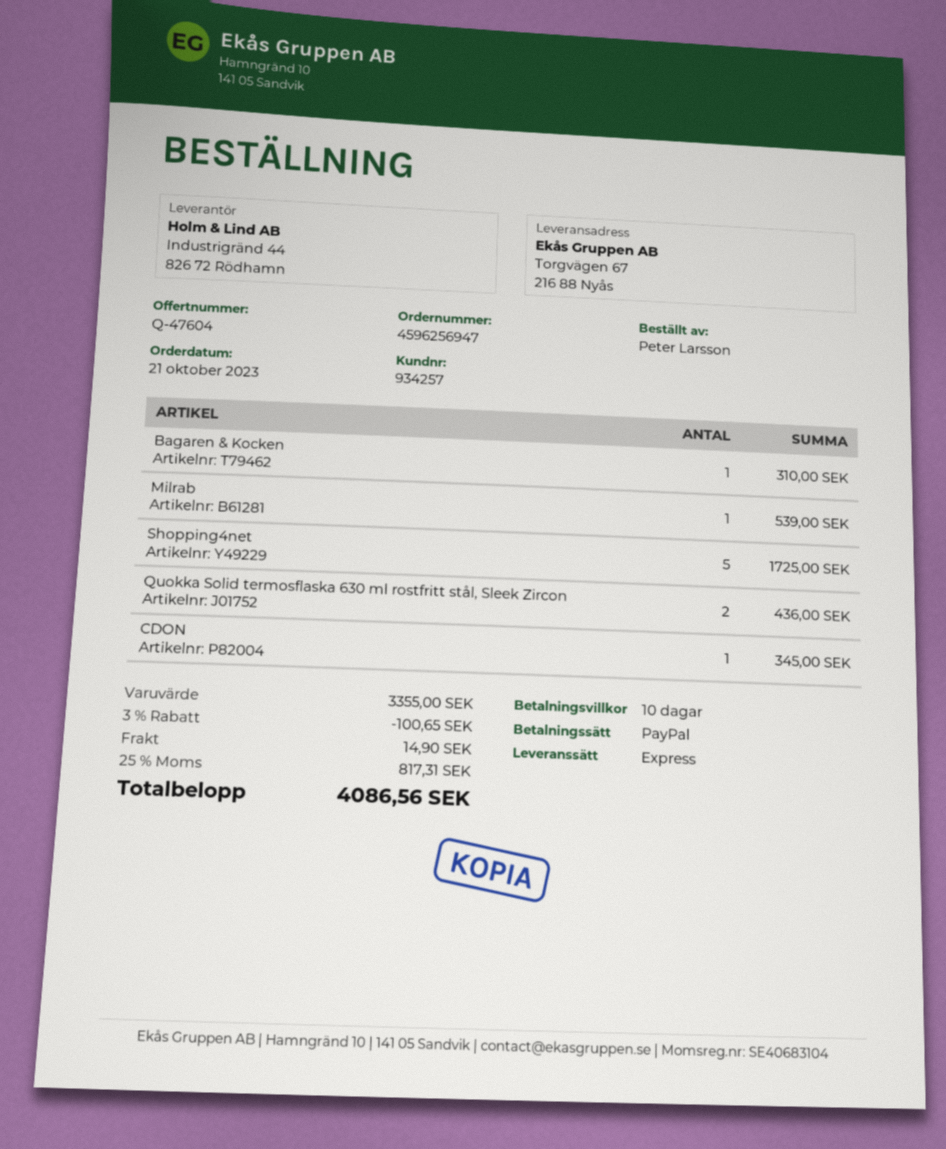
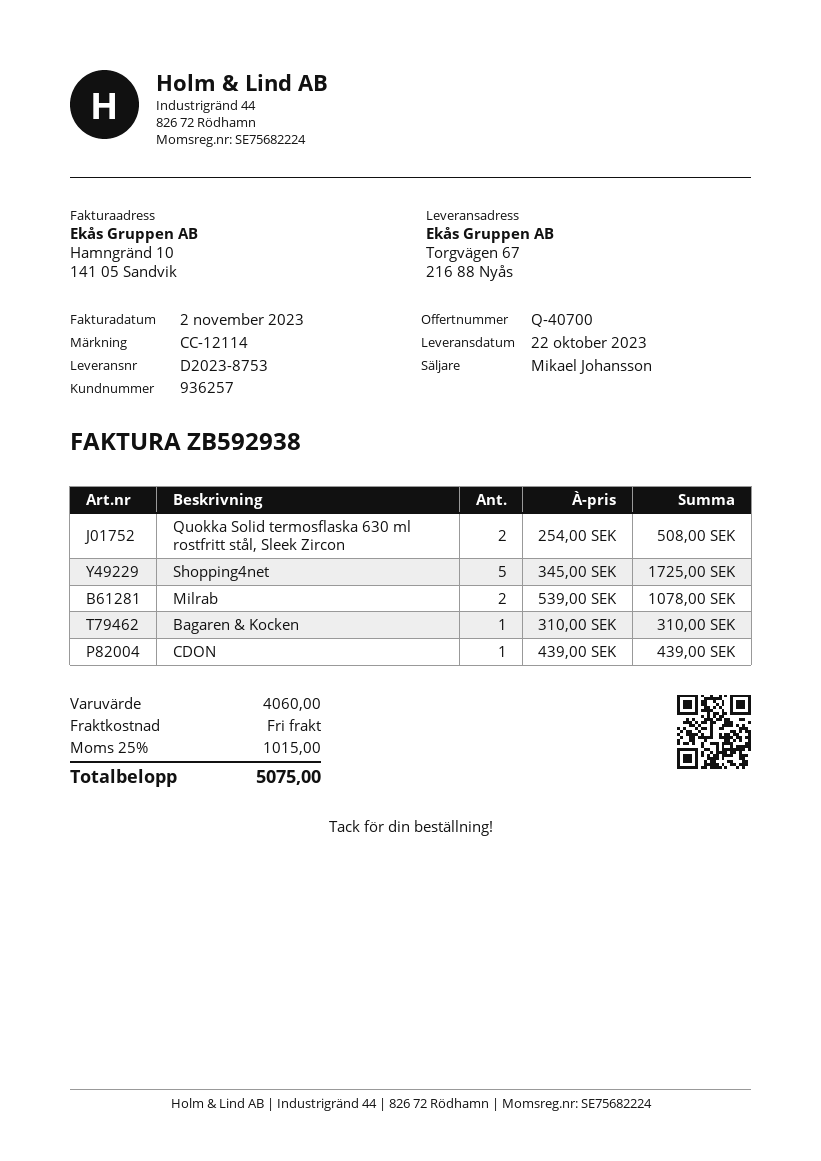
quote number: Q-47604 -> Q-40700
customer number: 934257 -> 936257
Milrab: 1 for 539.00 -> 2 for 1078.00
Quokka Solid termosflaska 630 ml rostfritt stål, Sleek Zircon: 2 for 436.00 -> 2 for 508.00
CDON: 1 for 345.00 -> 1 for 439.00
subtotal: 3355.00 -> 4060.00
discount: 3% = 100.65 -> none
shipping: 14.90 -> 0.00
tax: 25% = 817.31 -> 25% = 1015.00
total: 4086.56 -> 5075.00

